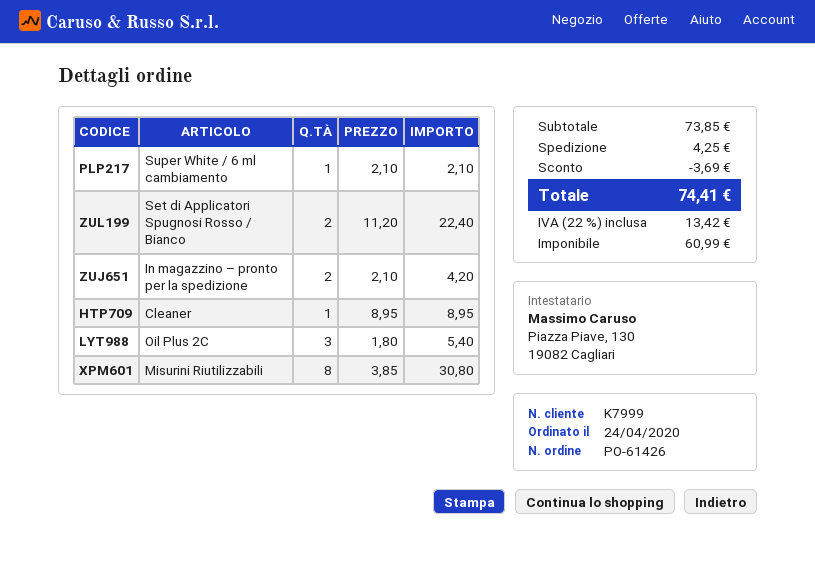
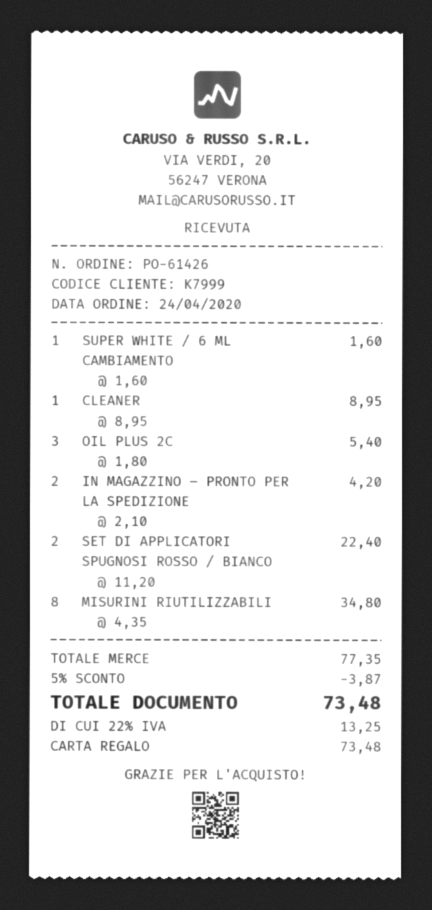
Super White / 6 ml cambiamento: 1 x 2.10 = 2.10 -> 1 x 1.60 = 1.60
Misurini Riutilizzabili: 8 x 3.85 = 30.80 -> 8 x 4.35 = 34.80
subtotal: 73.85 -> 77.35
discount: 3.69 -> 3.87
shipping: 4.25 -> none
tax: 22% = 13.42 -> 22% = 13.25
total: 74.41 -> 73.48

